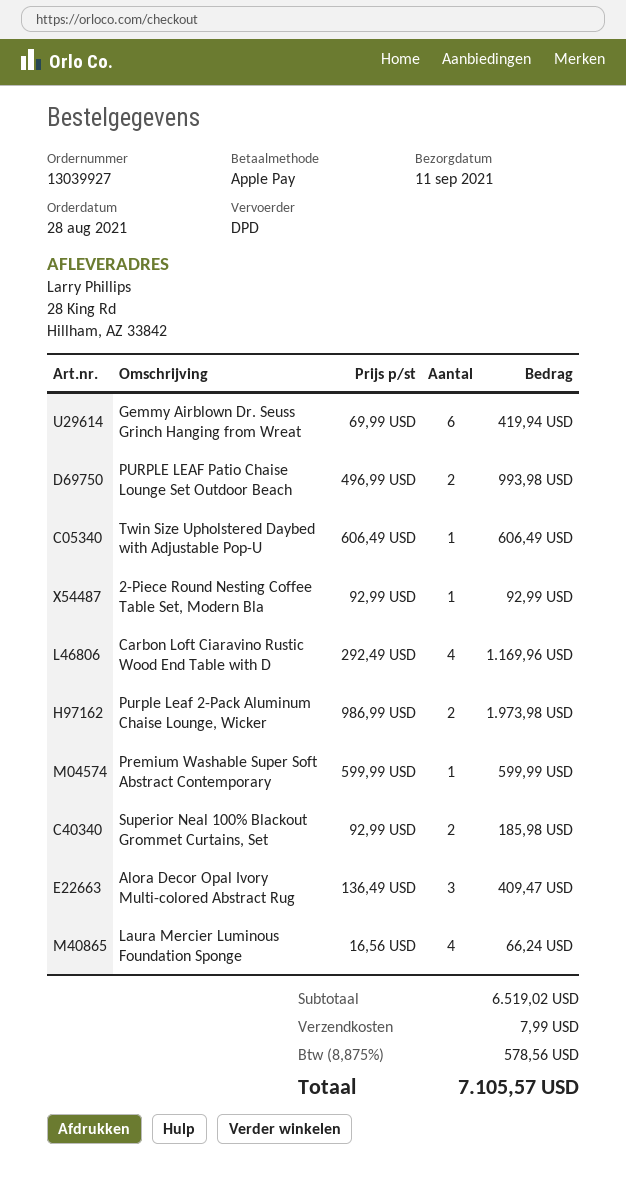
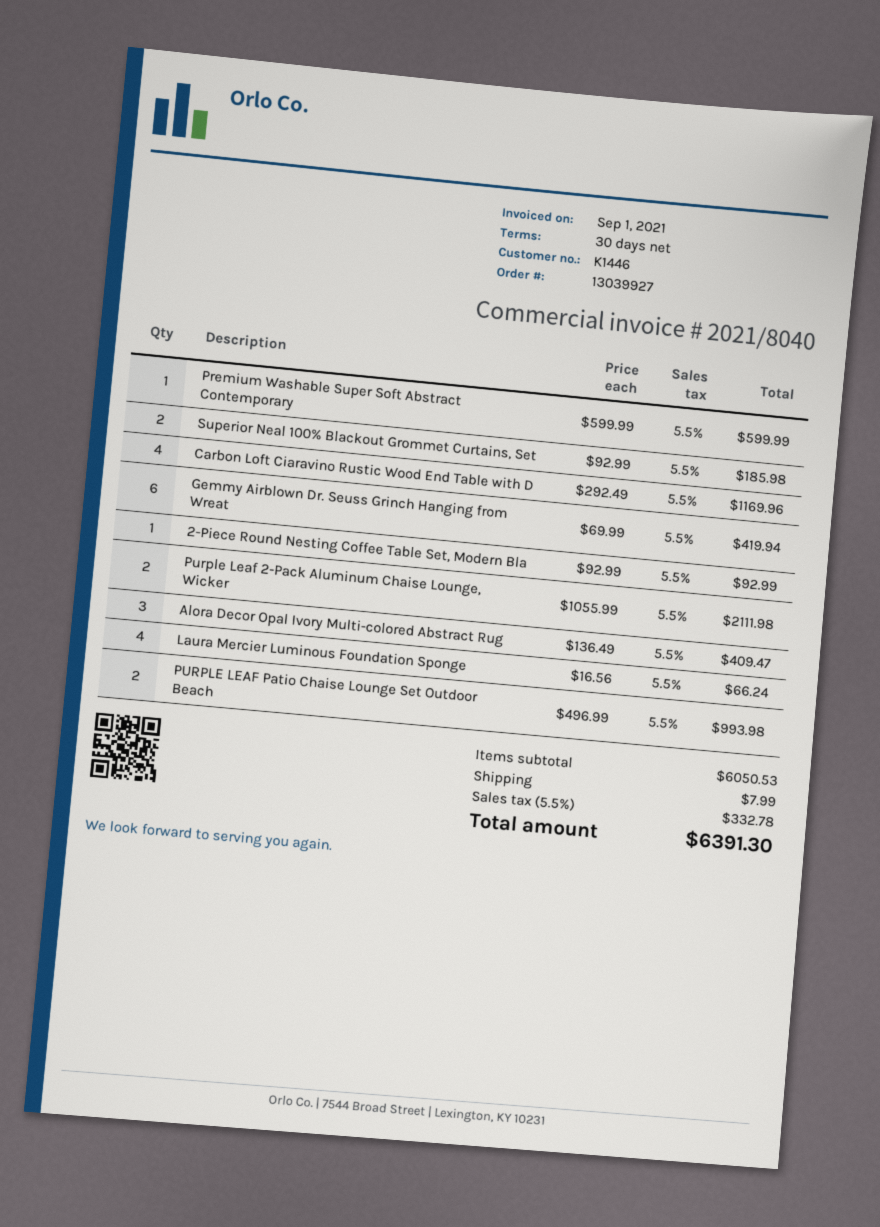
Twin Size Upholstered Daybed with Adjustable Pop-U: 1 x 606.49 = 606.49 -> none
Purple Leaf 2-Pack Aluminum Chaise Lounge, Wicker: 2 x 986.99 = 1973.98 -> 2 x 1055.99 = 2111.98
subtotal: 6519.02 -> 6050.53
tax: 8.875% = 578.56 -> 5.5% = 332.78
total: 7105.57 -> 6391.30

